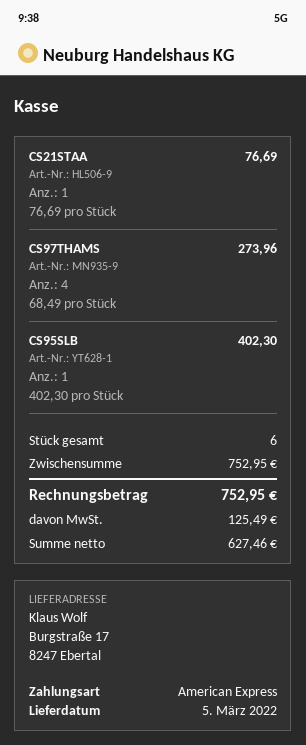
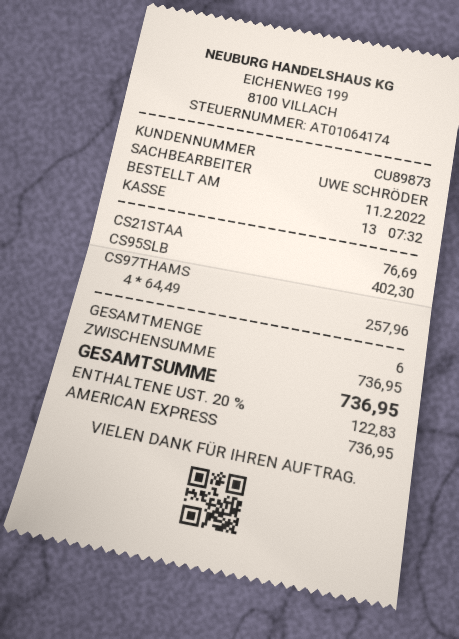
CS97THAMS: 4 x 68.49 = 273.96 -> 4 x 64.49 = 257.96
subtotal: 752.95 -> 736.95
tax: 125.49 -> 122.83
total: 752.95 -> 736.95

